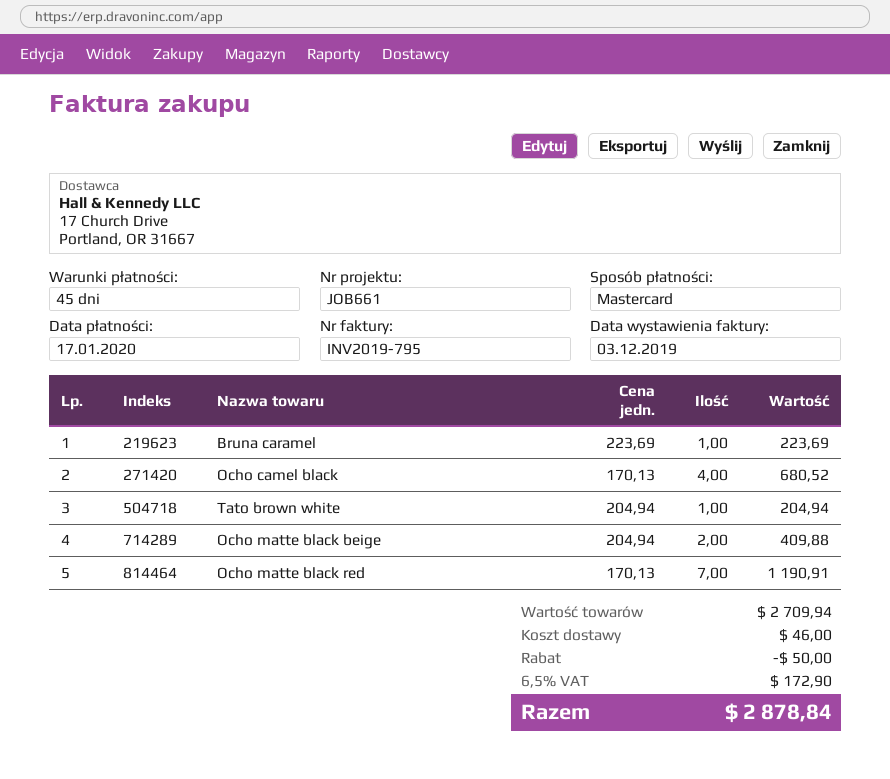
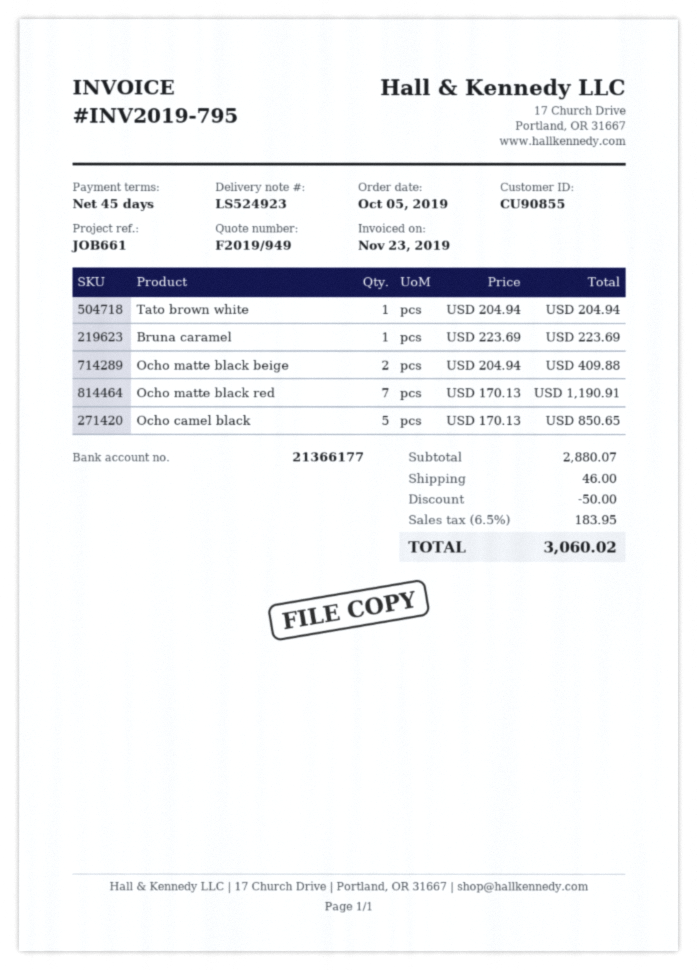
invoice date: 2019-12-03 -> 2019-11-23
Ocho camel black: 4 x 170.13 = 680.52 -> 5 x 170.13 = 850.65
subtotal: 2709.94 -> 2880.07
tax: 6.5% = 172.90 -> 6.5% = 183.95
total: 2878.84 -> 3060.02

